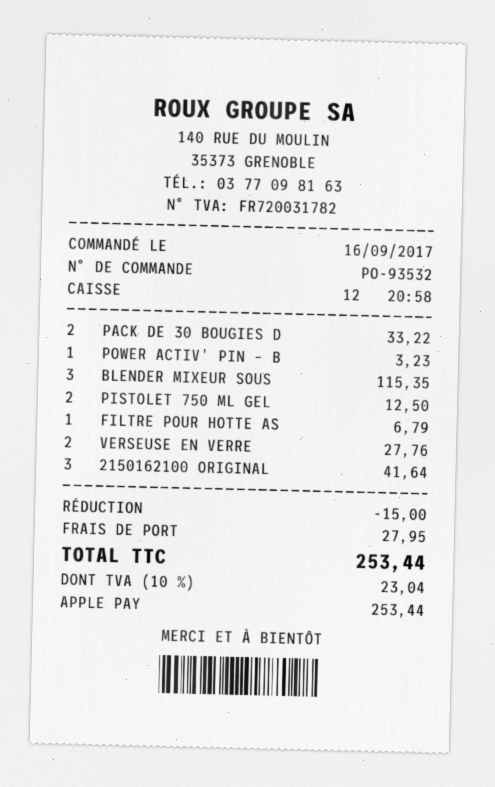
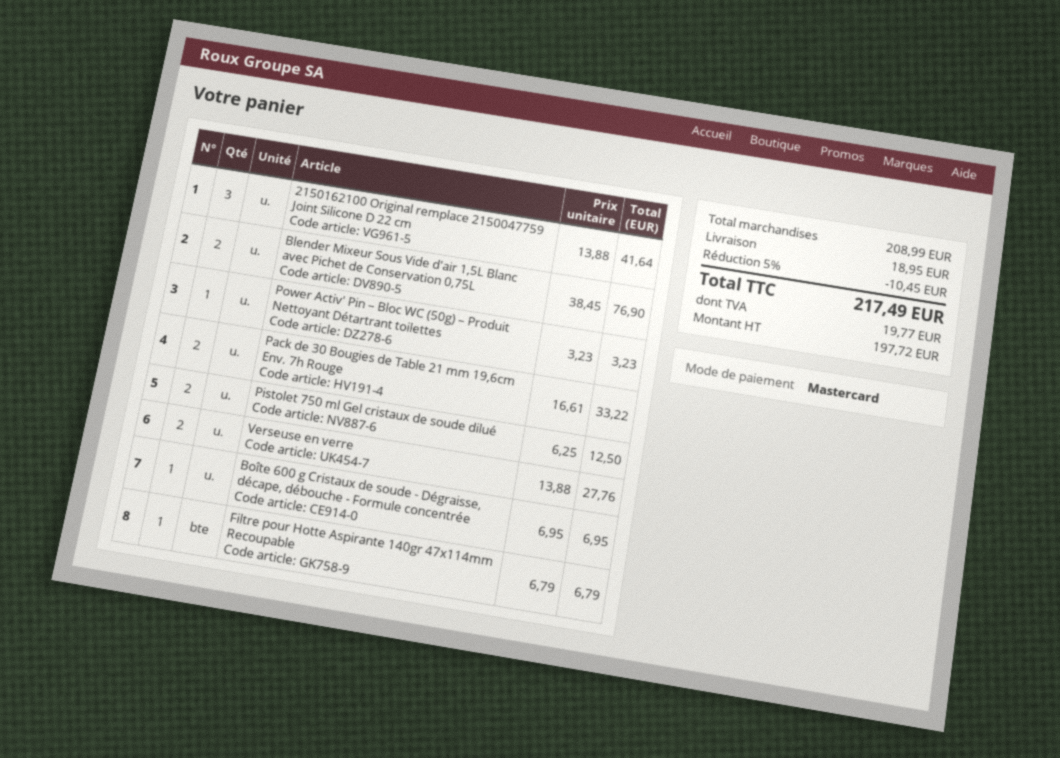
payment method: Apple Pay -> Mastercard
BLENDER MIXEUR SOUS: 3 for 115.35 -> 2 for 76.90
Boîte 600 g Cristaux de soude - Dégraisse, décape, débouche - Formule concentrée: none -> 1 for 6.95
discount: 15.00 -> 10.45
shipping: 27.95 -> 18.95
tax: 23.04 -> 19.77
total: 253.44 -> 217.49

